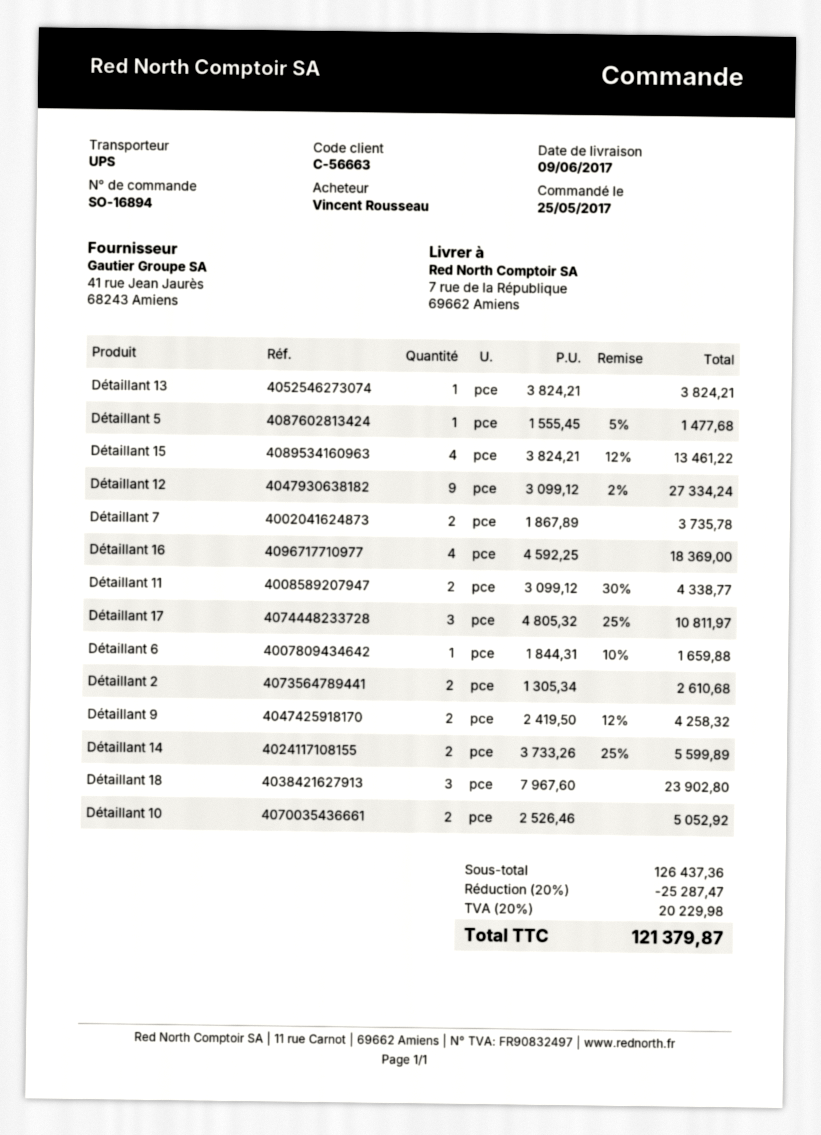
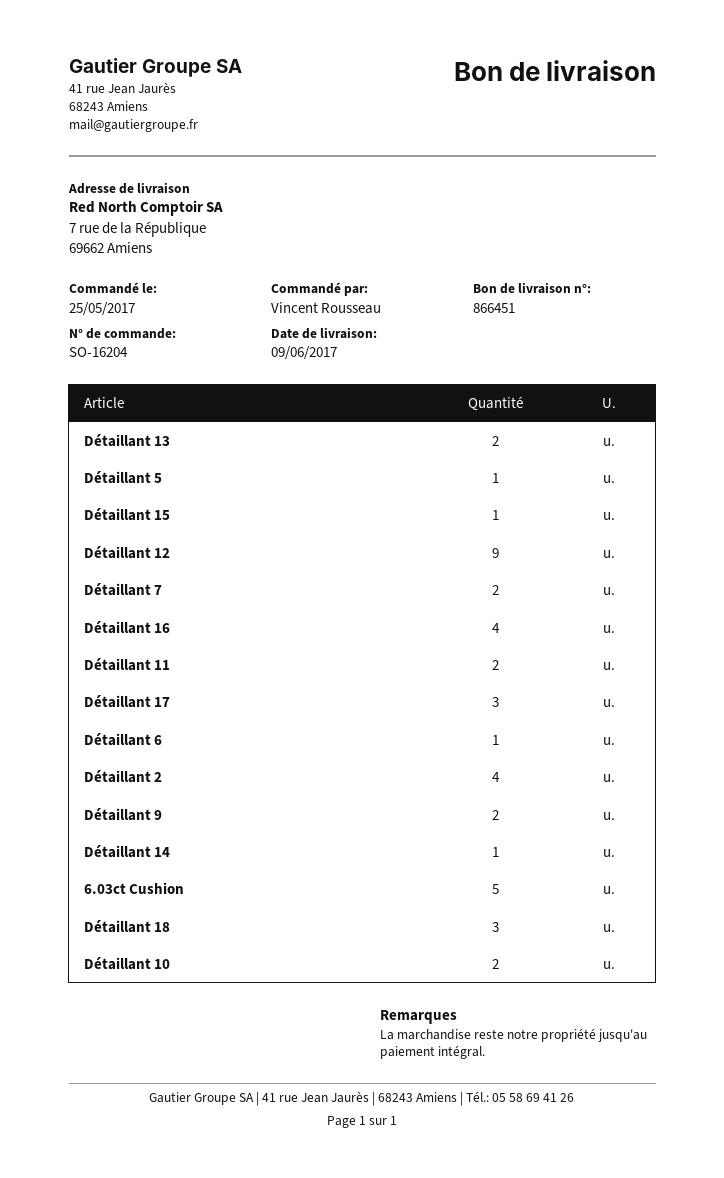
order number: SO-16894 -> SO-16204
Détaillant 13: 1 -> 2
Détaillant 15: 4 -> 1
Détaillant 2: 2 -> 4
Détaillant 14: 2 -> 1
6.03ct Cushion: none -> 5

